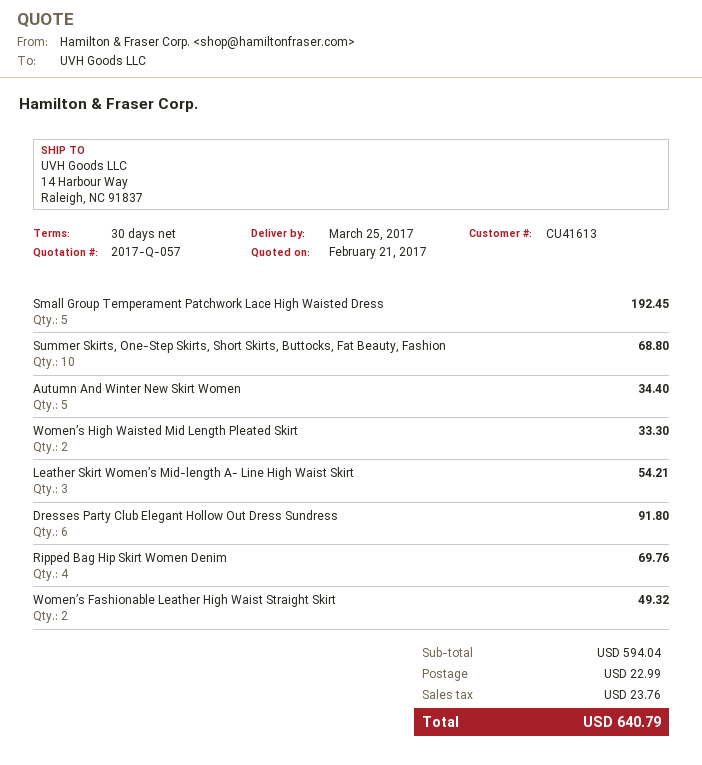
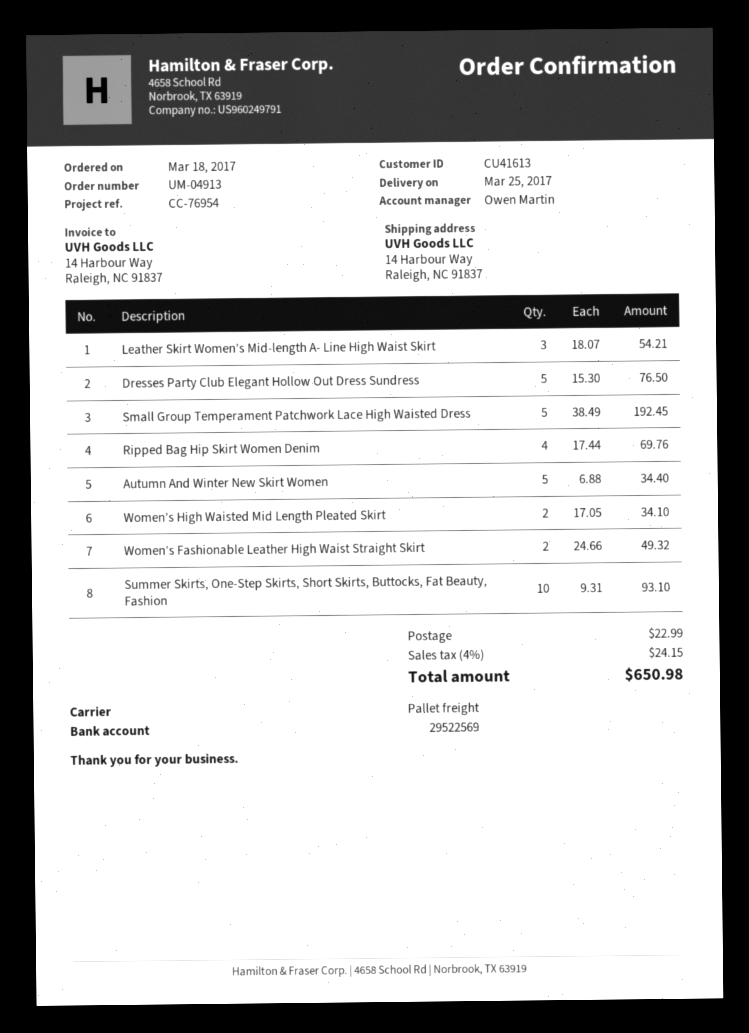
Summer Skirts, One-Step Skirts, Short Skirts, Buttocks, Fat Beauty, Fashion: 10 for 68.80 -> 10 for 93.10
Women’s High Waisted Mid Length Pleated Skirt: 2 for 33.30 -> 2 for 34.10
Dresses Party Club Elegant Hollow Out Dress Sundress: 6 for 91.80 -> 5 for 76.50
tax: 23.76 -> 24.15
total: 640.79 -> 650.98

